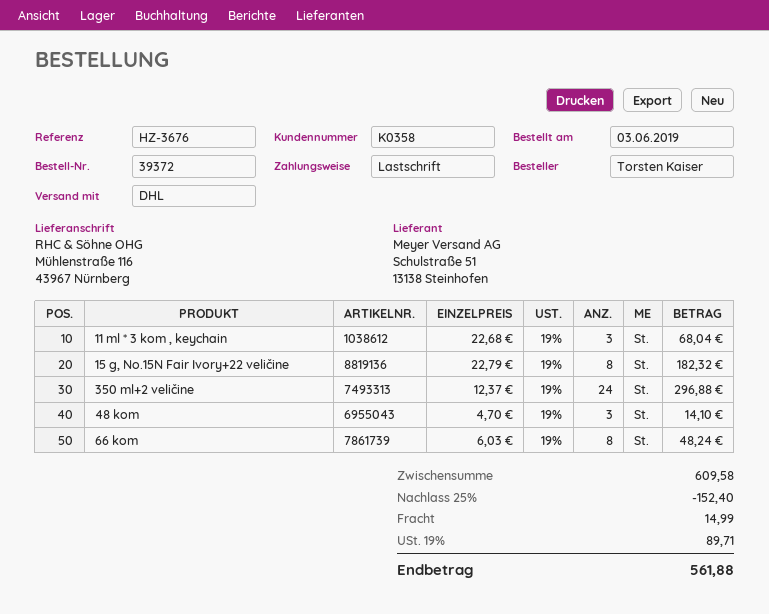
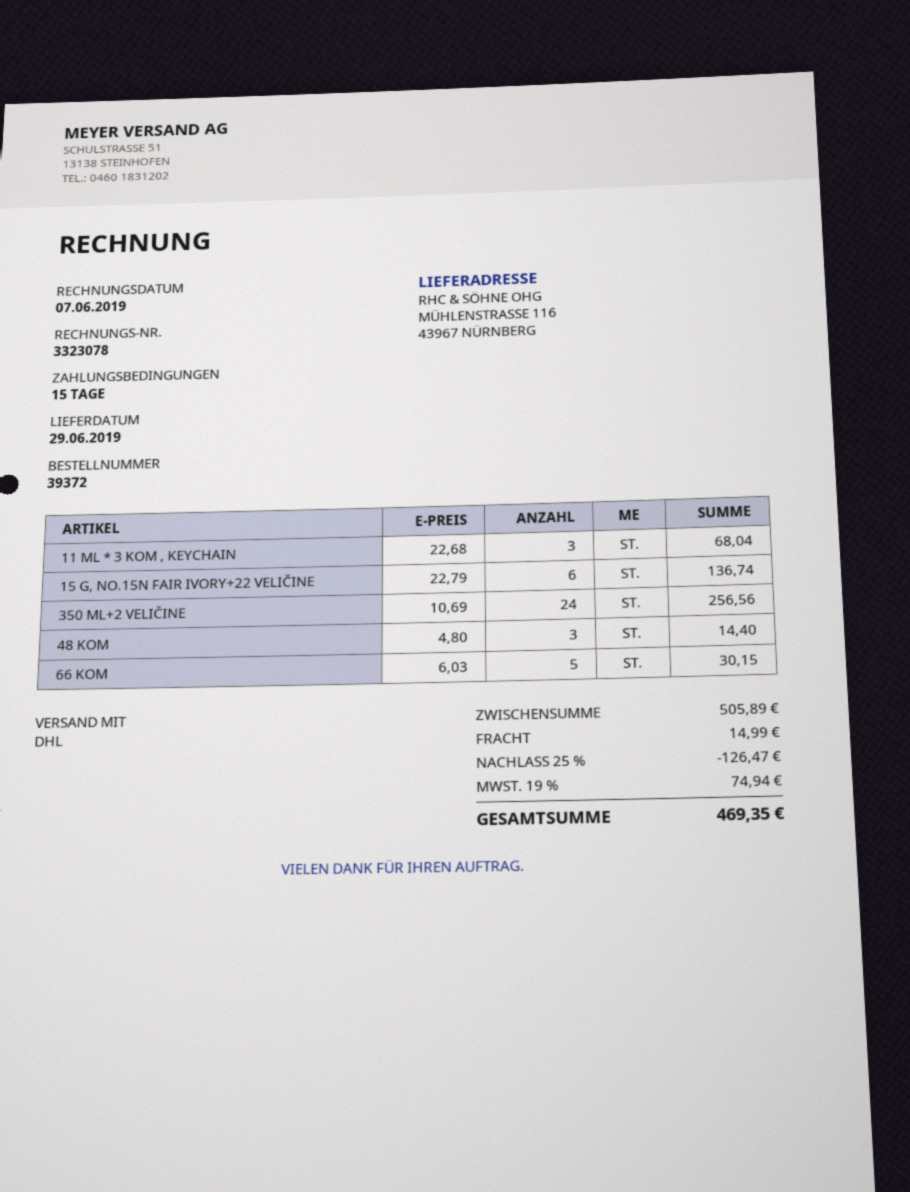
15 g, No.15N Fair Ivory+22 veličine: 8 x 22.79 = 182.32 -> 6 x 22.79 = 136.74
350 ml+2 veličine: 24 x 12.37 = 296.88 -> 24 x 10.69 = 256.56
48 kom: 3 x 4.70 = 14.10 -> 3 x 4.80 = 14.40
66 kom: 8 x 6.03 = 48.24 -> 5 x 6.03 = 30.15
subtotal: 609.58 -> 505.89
discount: 25% = 152.40 -> 25% = 126.47
tax: 19% = 89.71 -> 19% = 74.94
total: 561.88 -> 469.35

